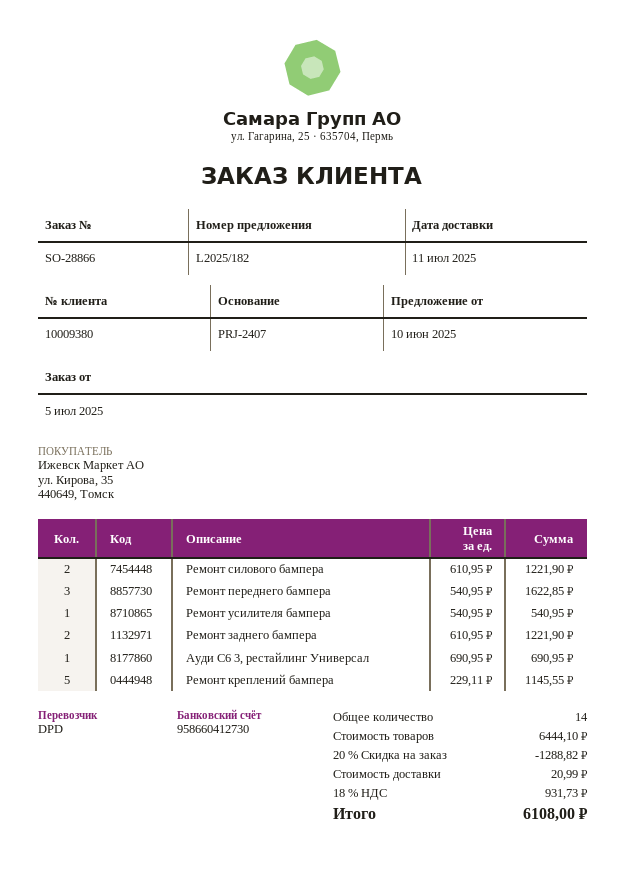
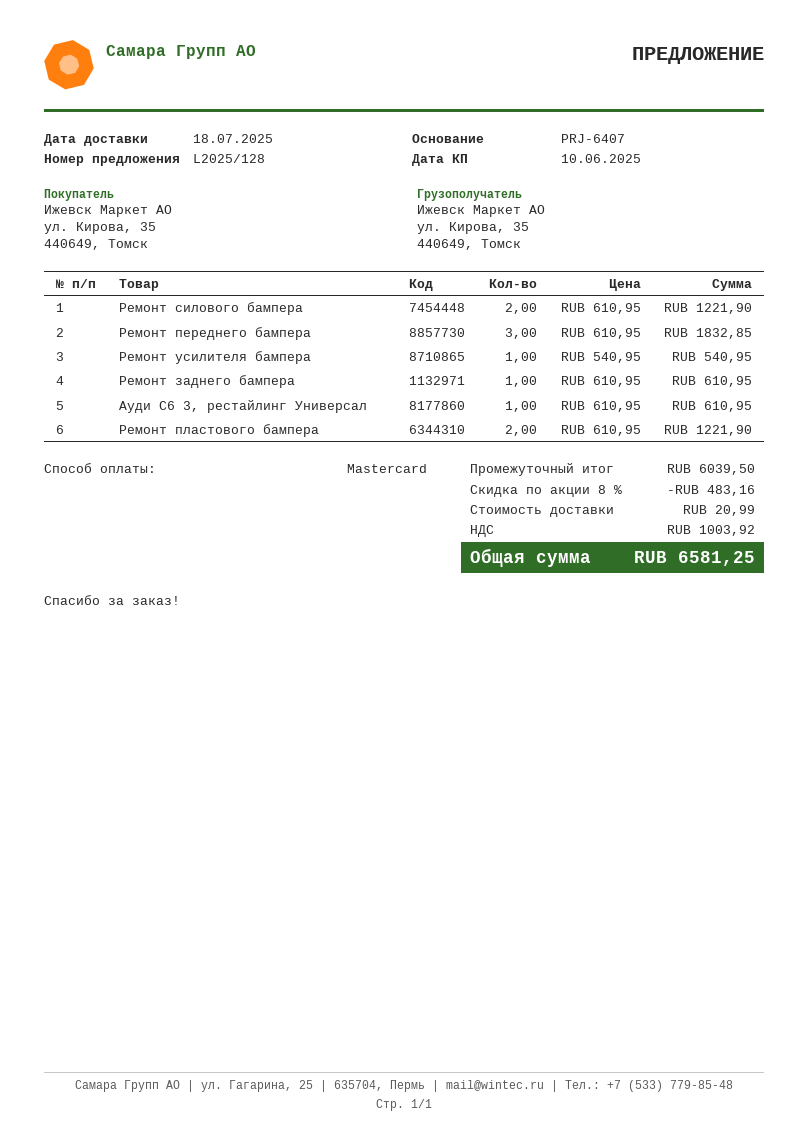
quote number: L2025/182 -> L2025/128
delivery date: 2025-07-11 -> 2025-07-18
reference: PRJ-2407 -> PRJ-6407
Ремонт переднего бампера: 3 x 540.95 = 1622.85 -> 3 x 610.95 = 1832.85
Ремонт заднего бампера: 2 x 610.95 = 1221.90 -> 1 x 610.95 = 610.95
Ауди С6 3, рестайлинг Универсал: 1 x 690.95 = 690.95 -> 1 x 610.95 = 610.95
Ремонт креплений бампера: 5 x 229.11 = 1145.55 -> none
Ремонт пластового бампера: none -> 2 x 610.95 = 1221.90
subtotal: 6444.10 -> 6039.50
discount: 20% = 1288.82 -> 8% = 483.16
tax: 931.73 -> 1003.92
total: 6108.00 -> 6581.25

